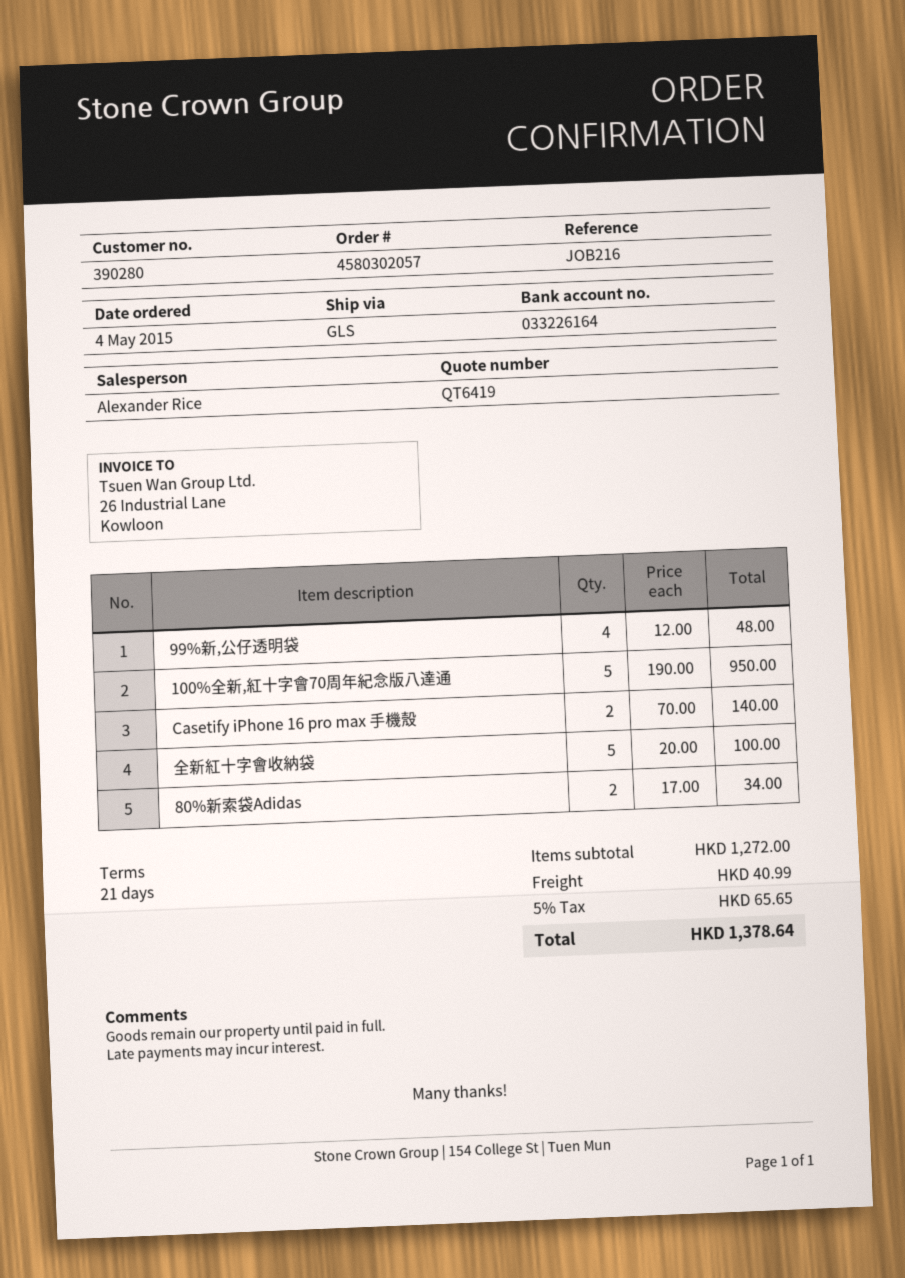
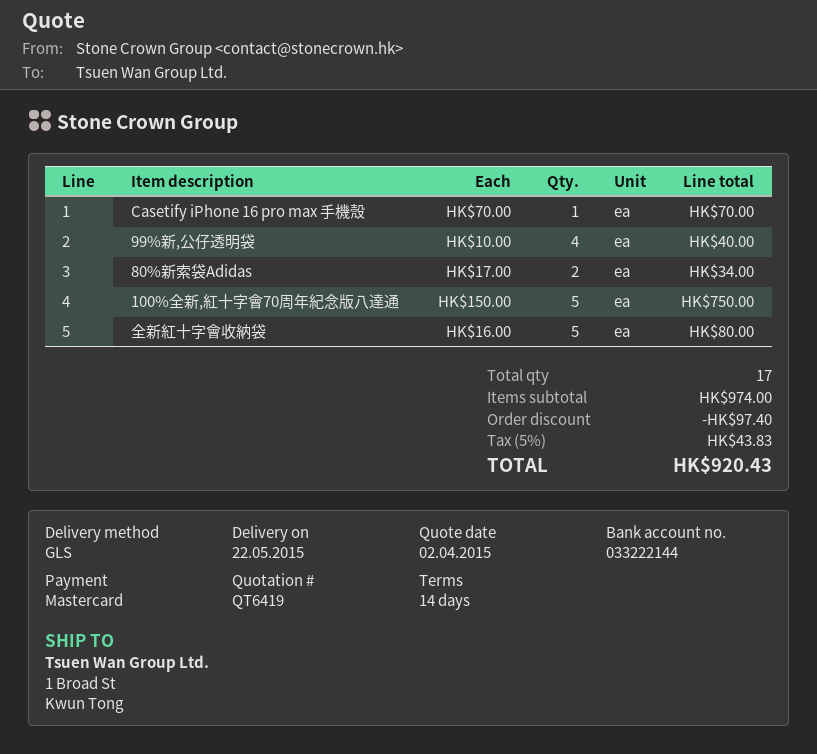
payment terms: 21 days -> 14 days
bank account: 033226164 -> 033222144
99%新,公仔透明袋: 4 x 12.00 = 48.00 -> 4 x 10.00 = 40.00
100%全新,紅十字會70周年紀念版八達通: 5 x 190.00 = 950.00 -> 5 x 150.00 = 750.00
Casetify iPhone 16 pro max 手機殼: 2 x 70.00 = 140.00 -> 1 x 70.00 = 70.00
全新紅十字會收納袋: 5 x 20.00 = 100.00 -> 5 x 16.00 = 80.00
subtotal: 1272.00 -> 974.00
discount: none -> 97.40
shipping: 40.99 -> none
tax: 5% = 65.65 -> 5% = 43.83
total: 1378.64 -> 920.43

